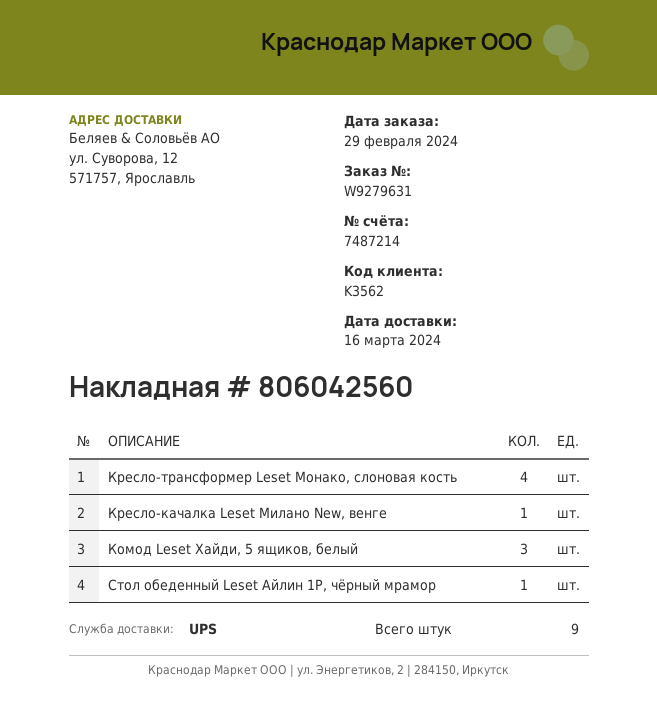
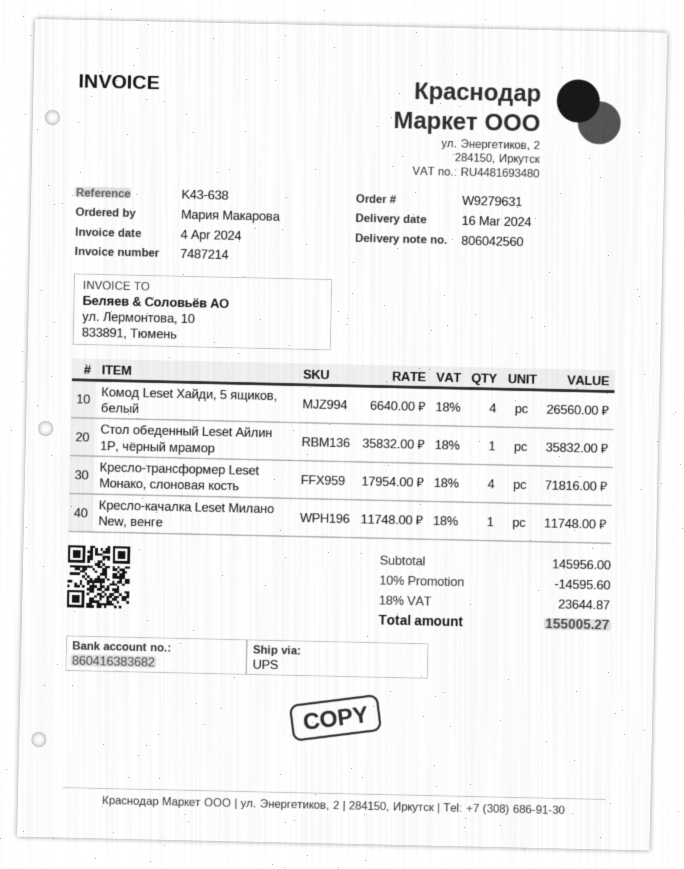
Комод Leset Хайди, 5 ящиков, белый: 3 -> 4

